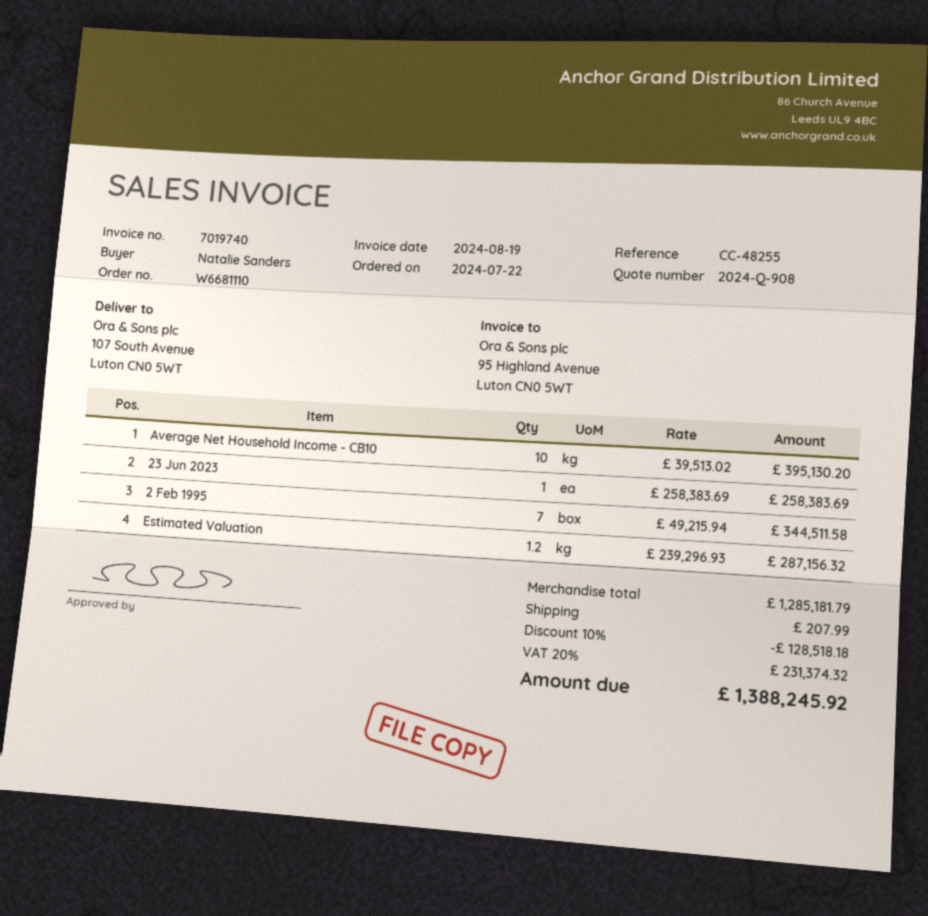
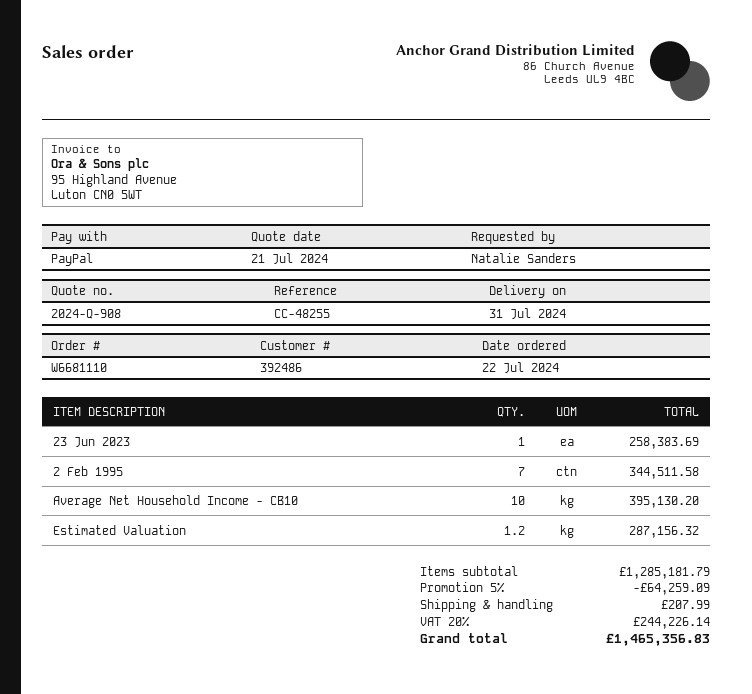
discount: 10% = 128518.18 -> 5% = 64259.09
tax: 20% = 231374.32 -> 20% = 244226.14
total: 1388245.92 -> 1465356.83

